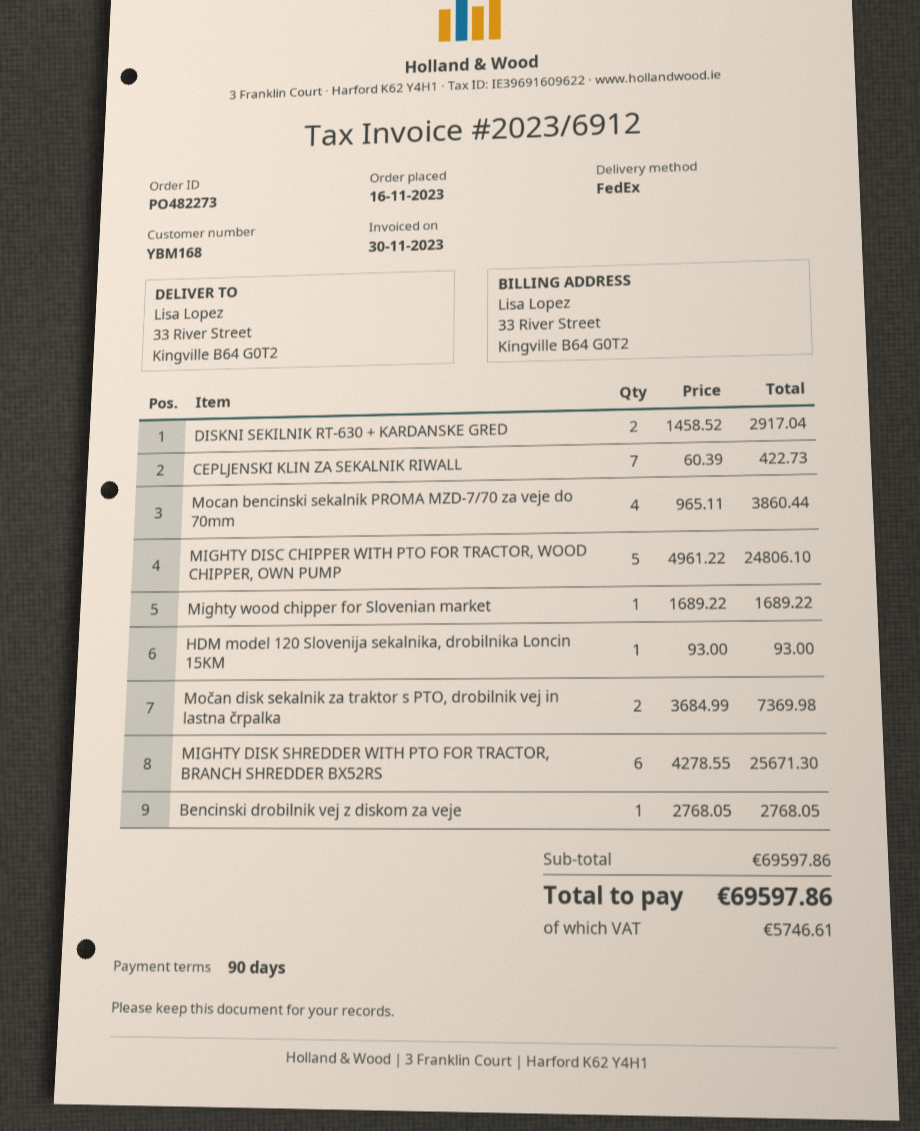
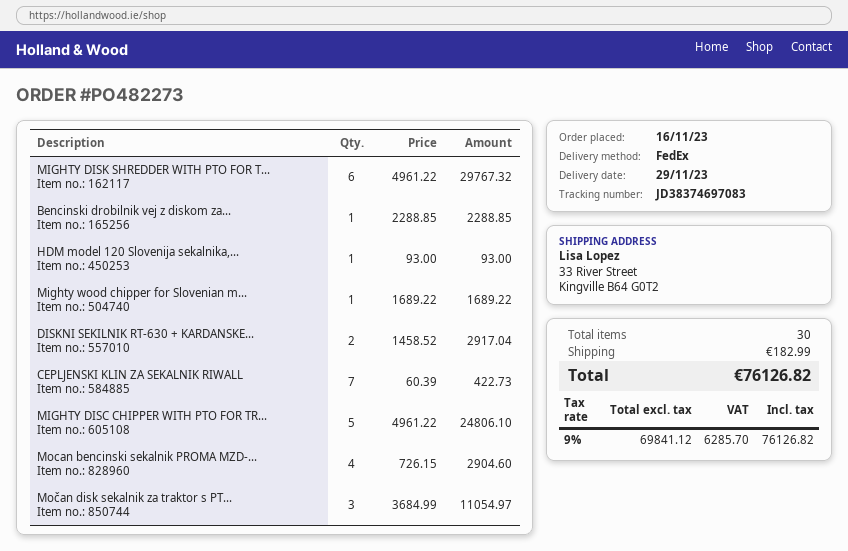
Mocan bencinski sekalnik PROMA MZD-7/70 za veje do 70mm: 4 x 965.11 = 3860.44 -> 4 x 726.15 = 2904.60
Močan disk sekalnik za traktor s PTO, drobilnik vej in lastna črpalka: 2 x 3684.99 = 7369.98 -> 3 x 3684.99 = 11054.97
MIGHTY DISK SHREDDER WITH PTO FOR TRACTOR, BRANCH SHREDDER BX52RS: 6 x 4278.55 = 25671.30 -> 6 x 4961.22 = 29767.32
Bencinski drobilnik vej z diskom za veje: 1 x 2768.05 = 2768.05 -> 1 x 2288.85 = 2288.85
shipping: none -> 182.99
tax: 5746.61 -> 6285.70
total: 69597.86 -> 76126.82

